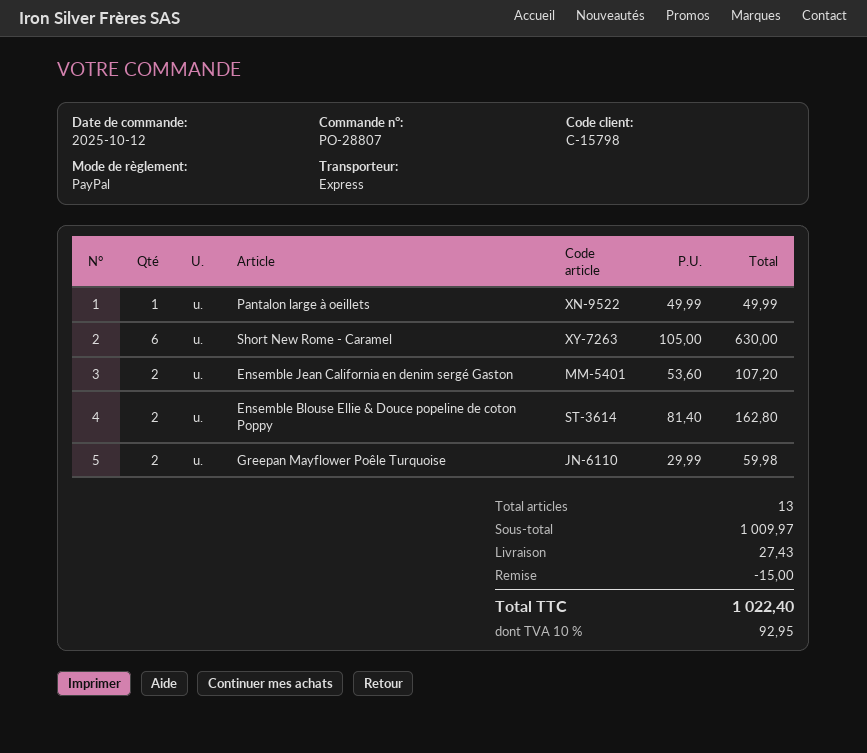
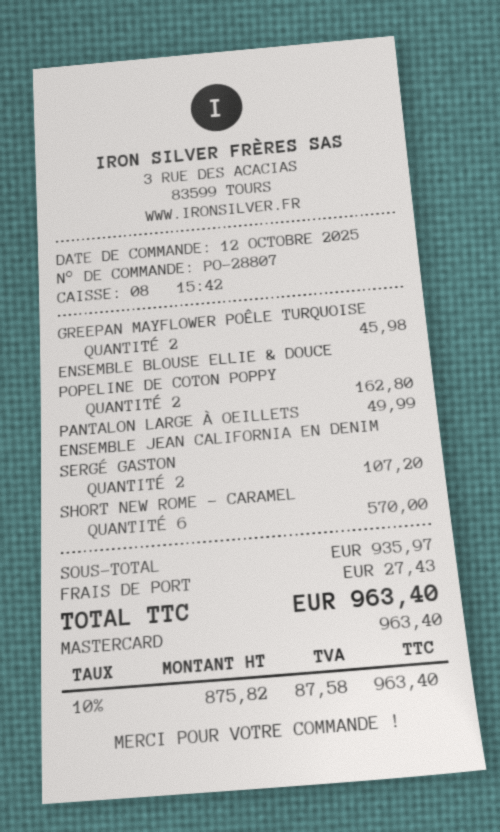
payment method: PayPal -> Mastercard
Short New Rome - Caramel: 6 for 630.00 -> 6 for 570.00
Greepan Mayflower Poêle Turquoise: 2 for 59.98 -> 2 for 45.98
subtotal: 1009.97 -> 935.97
discount: 15.00 -> none
tax: 10% = 92.95 -> 10% = 87.58
total: 1022.40 -> 963.40

